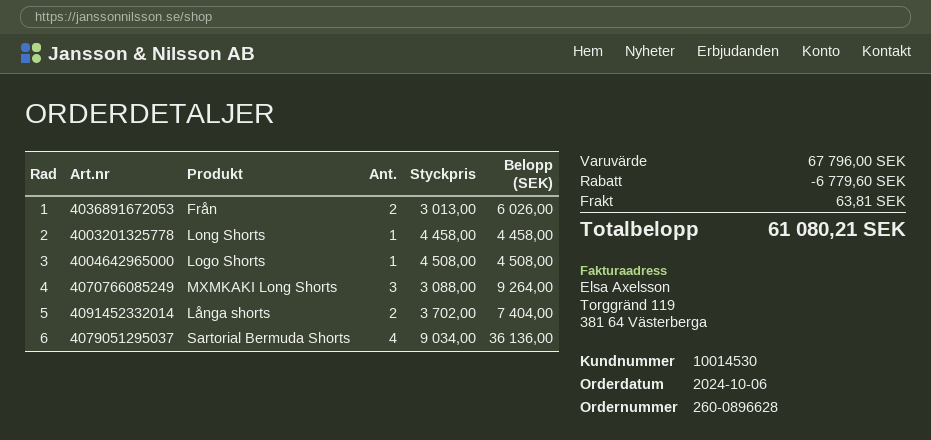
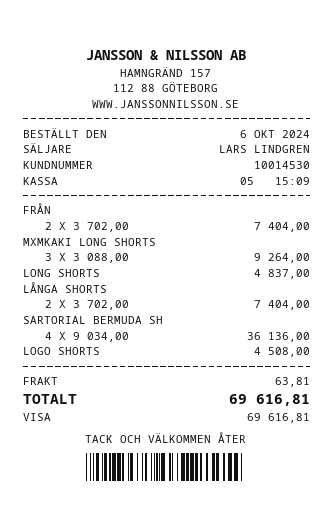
Från: 2 x 3013.00 = 6026.00 -> 2 x 3702.00 = 7404.00
Long Shorts: 1 x 4458.00 = 4458.00 -> 1 x 4837.00 = 4837.00
discount: 6779.60 -> none
total: 61080.21 -> 69616.81

